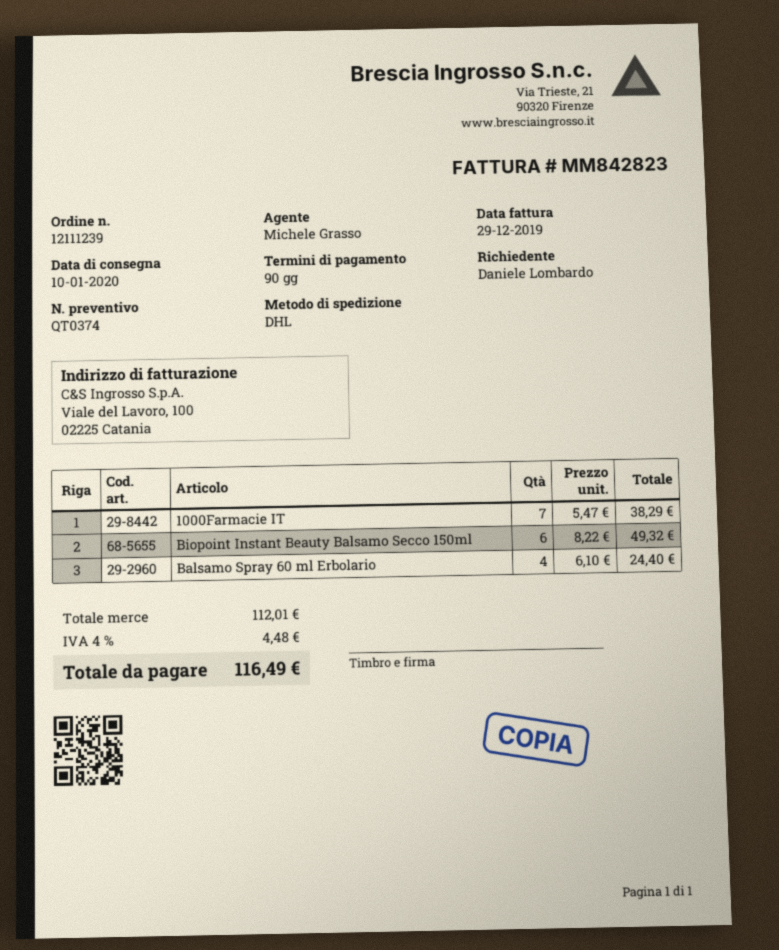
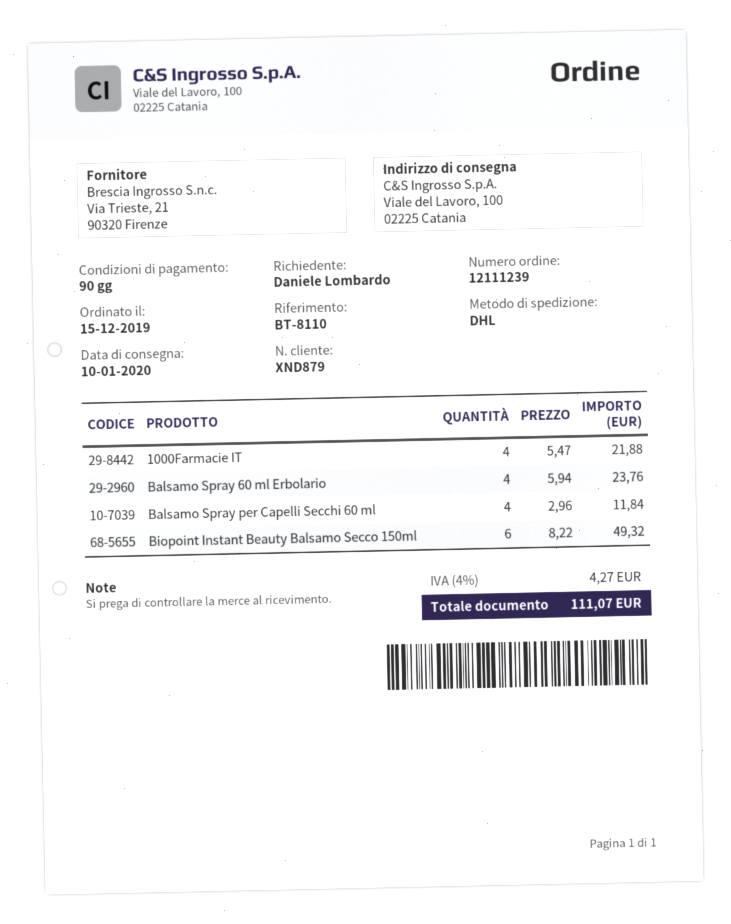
1000Farmacie IT: 7 x 5.47 = 38.29 -> 4 x 5.47 = 21.88
Balsamo Spray 60 ml Erbolario: 4 x 6.10 = 24.40 -> 4 x 5.94 = 23.76
Balsamo Spray per Capelli Secchi 60 ml: none -> 4 x 2.96 = 11.84
tax: 4% = 4.48 -> 4% = 4.27
total: 116.49 -> 111.07

